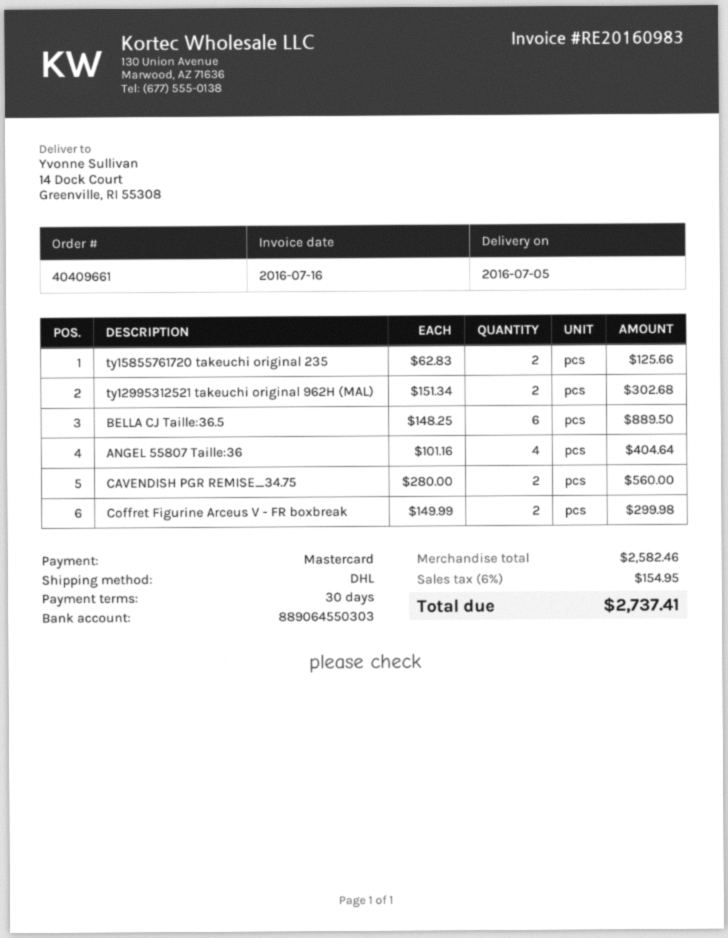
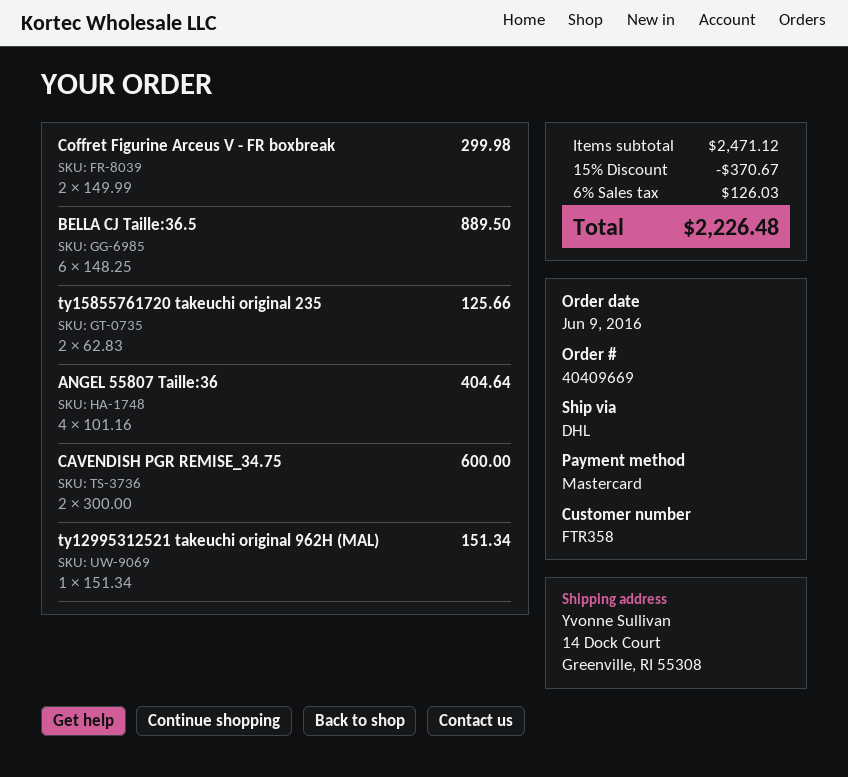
order number: 40409661 -> 40409669
ty12995312521 takeuchi original 962H (MAL): 2 x 151.34 = 302.68 -> 1 x 151.34 = 151.34
CAVENDISH PGR REMISE_34.75: 2 x 280.00 = 560.00 -> 2 x 300.00 = 600.00
subtotal: 2582.46 -> 2471.12
discount: none -> 15% = 370.67
tax: 6% = 154.95 -> 6% = 126.03
total: 2737.41 -> 2226.48

